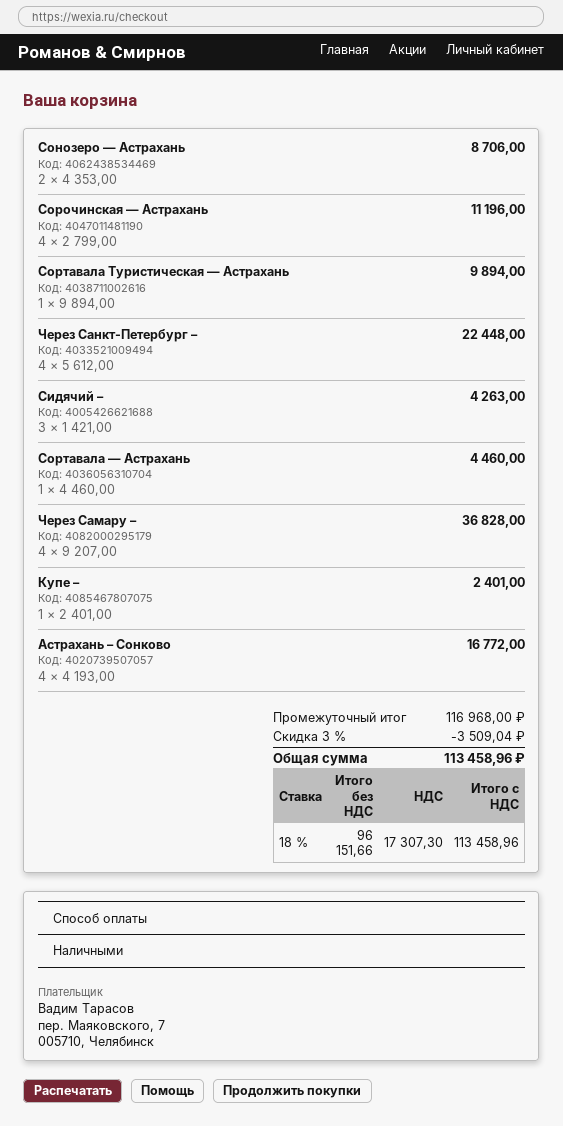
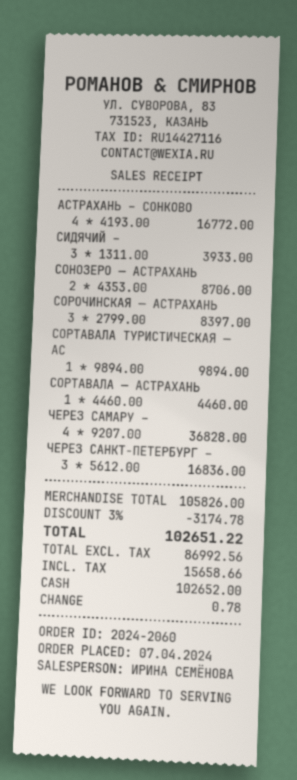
Сорочинская — Астрахань: 4 x 2799.00 = 11196.00 -> 3 x 2799.00 = 8397.00
Через Санкт-Петербург –: 4 x 5612.00 = 22448.00 -> 3 x 5612.00 = 16836.00
Сидячий –: 3 x 1421.00 = 4263.00 -> 3 x 1311.00 = 3933.00
Купе –: 1 x 2401.00 = 2401.00 -> none
subtotal: 116968.00 -> 105826.00
discount: 3% = 3509.04 -> 3% = 3174.78
net: 96151.66 -> 86992.56
tax: 17307.30 -> 15658.66
total: 113458.96 -> 102651.22

